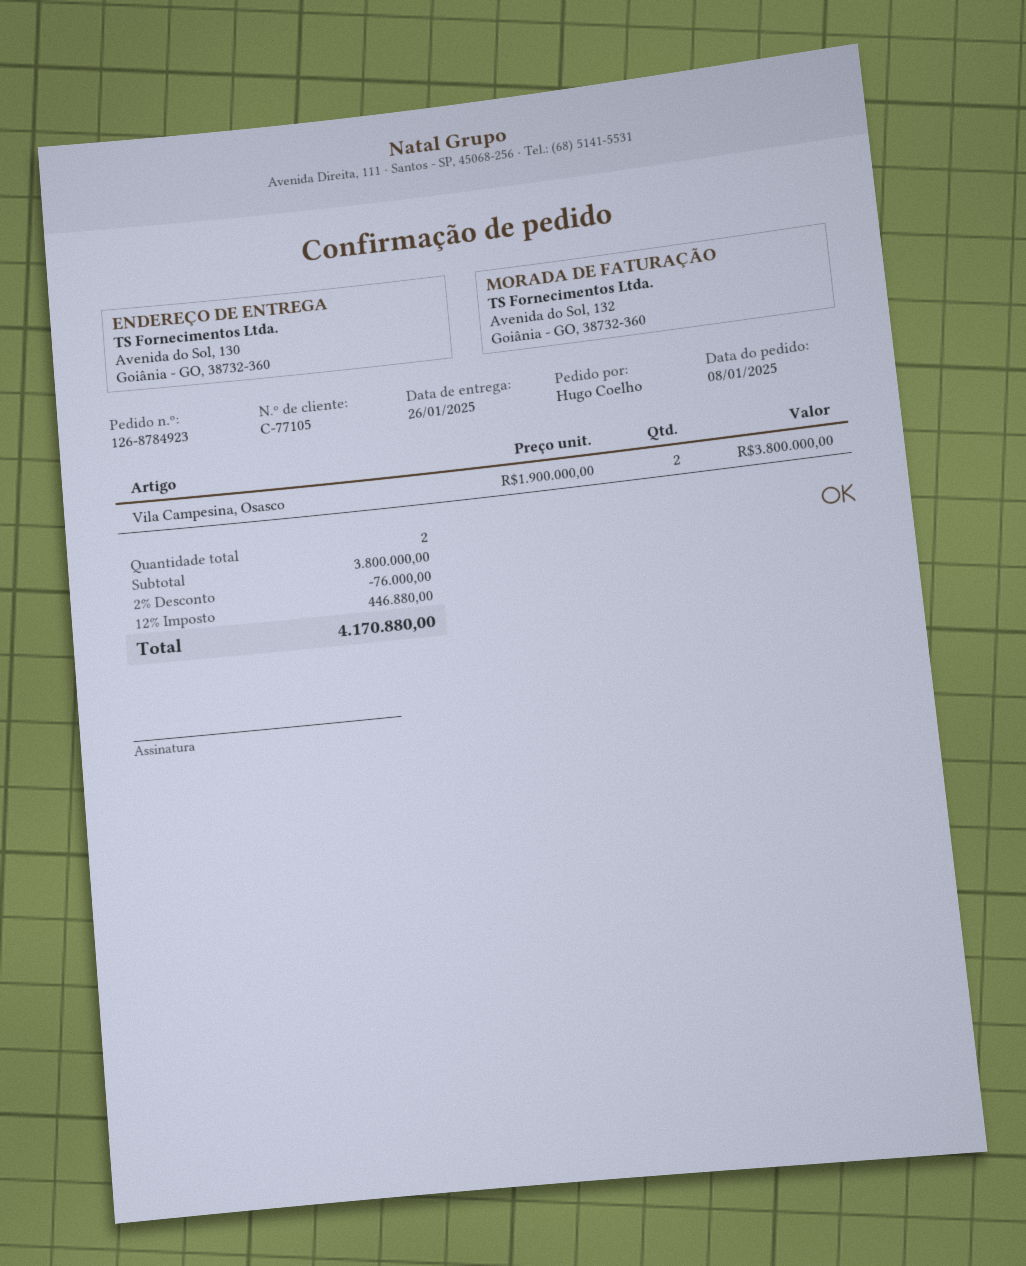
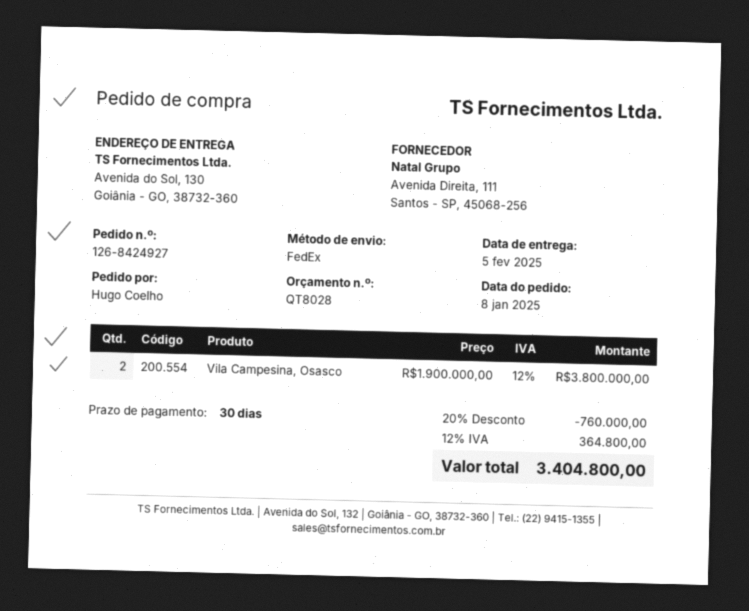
order number: 126-8784923 -> 126-8424927
delivery date: 2025-01-26 -> 2025-02-05
discount: 2% = 76000.00 -> 20% = 760000.00
tax: 12% = 446880.00 -> 12% = 364800.00
total: 4170880.00 -> 3404800.00

